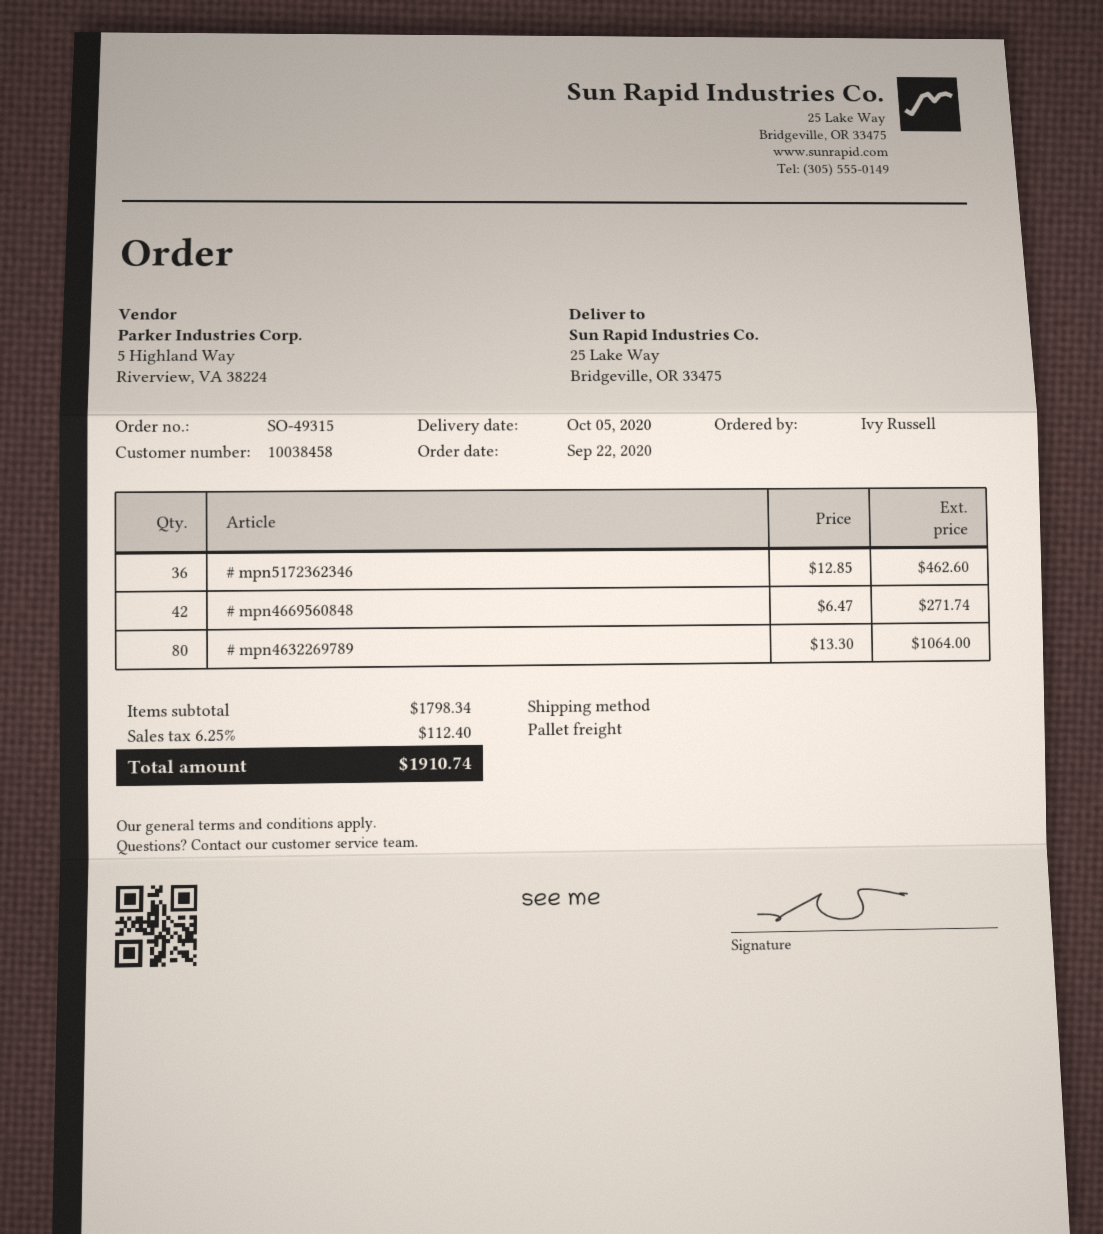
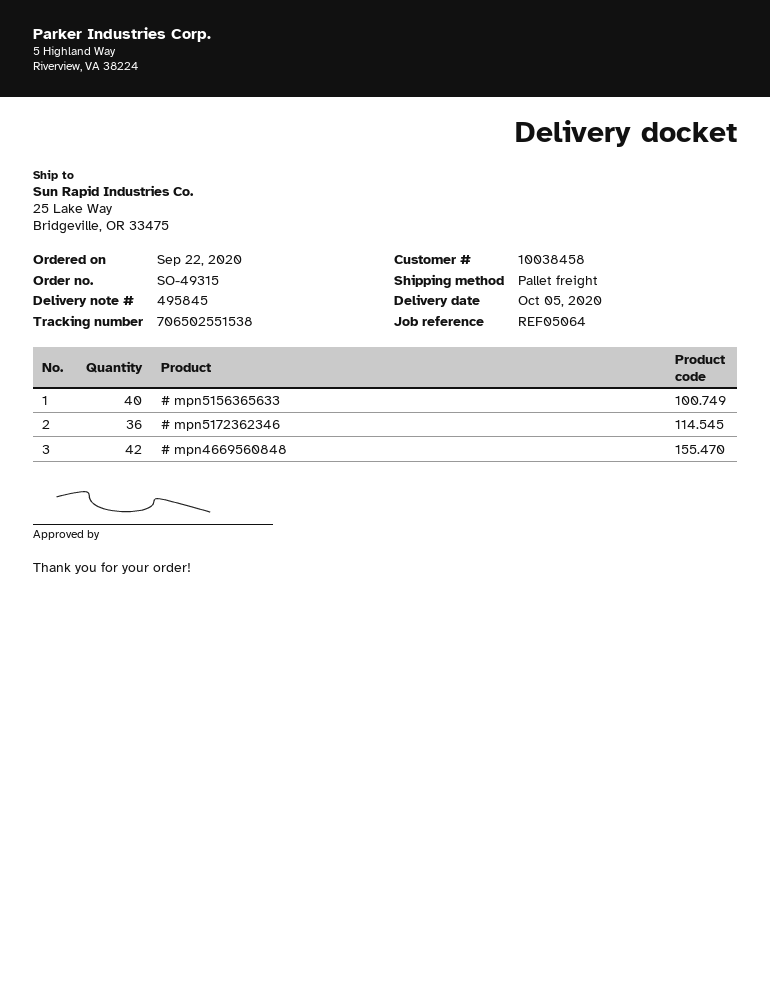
# mpn4632269789: 80 -> none
# mpn5156365633: none -> 40

